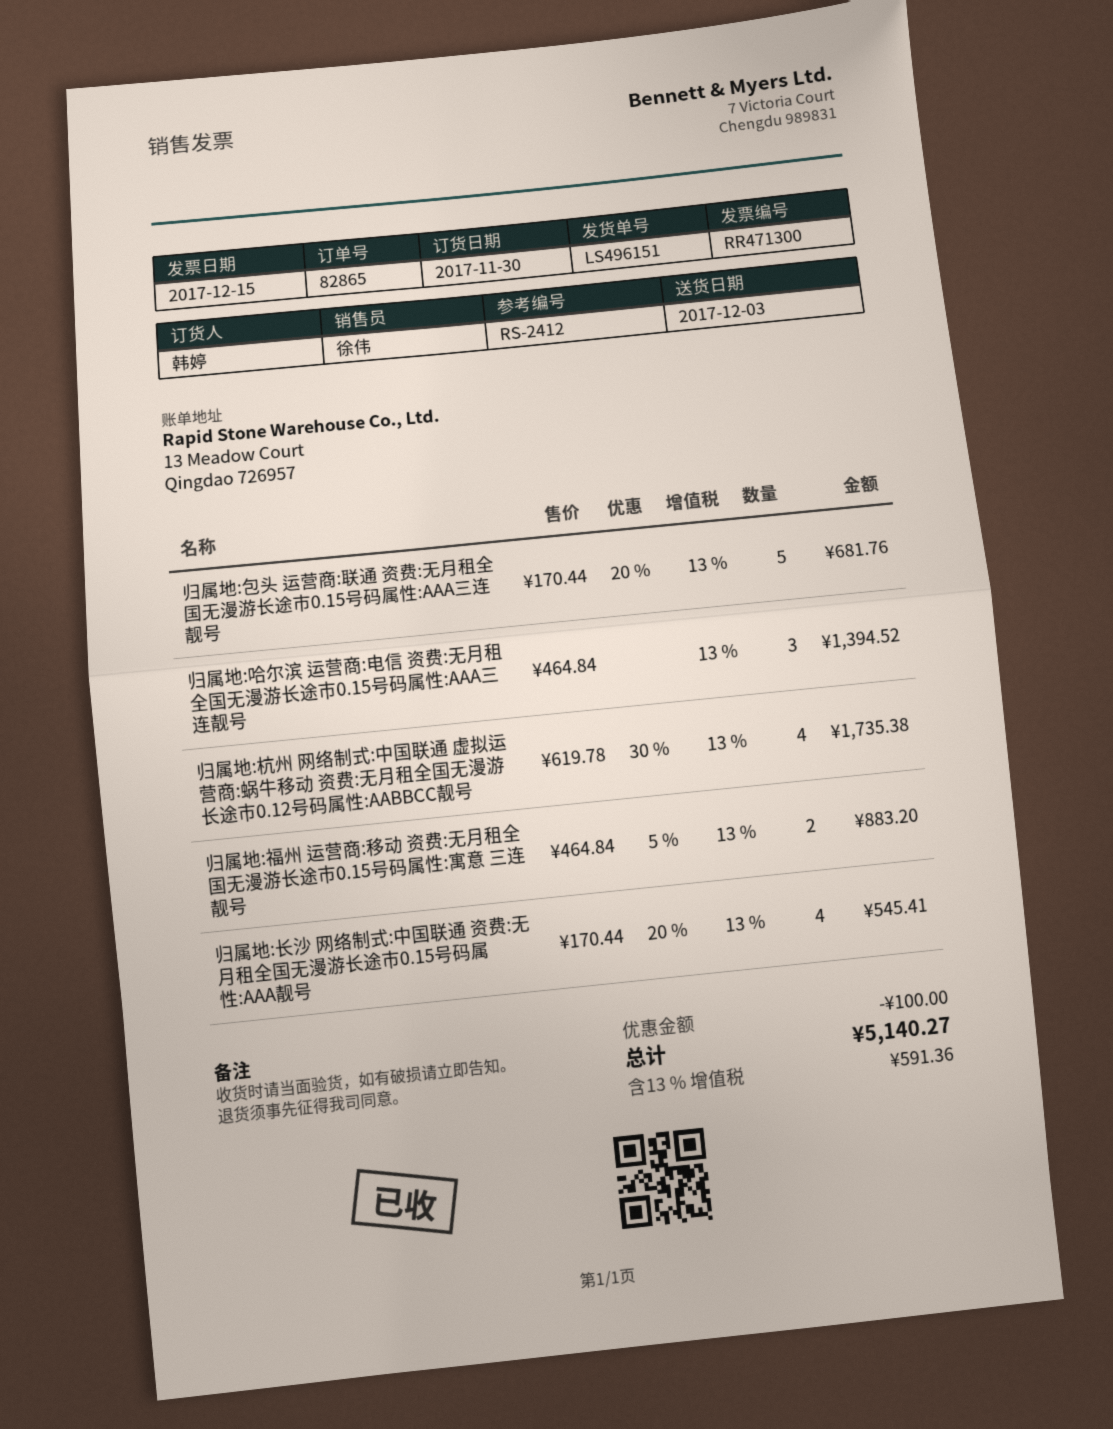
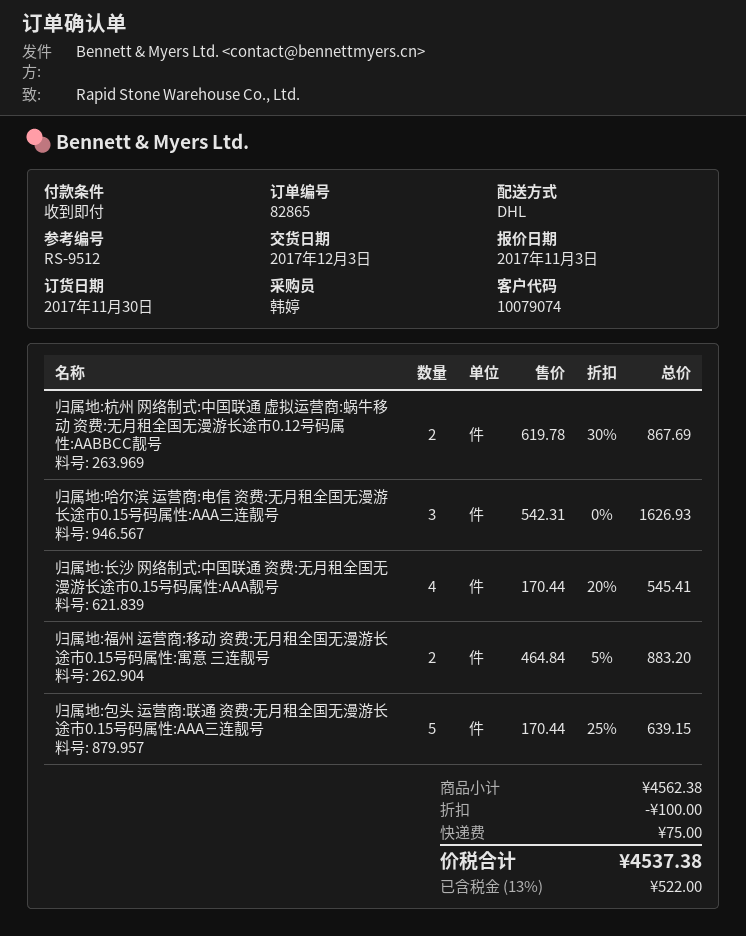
reference: RS-2412 -> RS-9512
归属地:包头 运营商:联通 资费:无月租全国无漫游长途市0.15号码属性:AAA三连靓号: 5 x 170.44 - 20% = 681.76 -> 5 x 170.44 - 25% = 639.15
归属地:哈尔滨 运营商:电信 资费:无月租全国无漫游长途市0.15号码属性:AAA三连靓号: 3 x 464.84 = 1394.52 -> 3 x 542.31 = 1626.93
归属地:杭州 网络制式:中国联通 虚拟运营商:蜗牛移动 资费:无月租全国无漫游长途市0.12号码属性:AABBCC靓号: 4 x 619.78 - 30% = 1735.38 -> 2 x 619.78 - 30% = 867.69
shipping: none -> 75.00
tax: 13% = 591.36 -> 13% = 522.00
total: 5140.27 -> 4537.38

